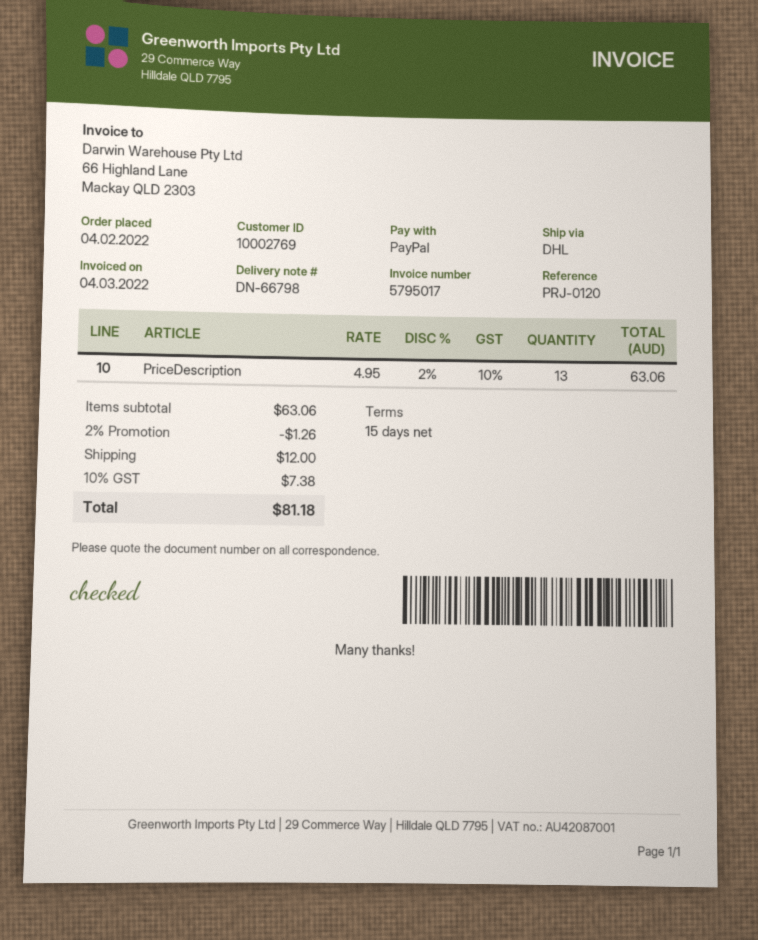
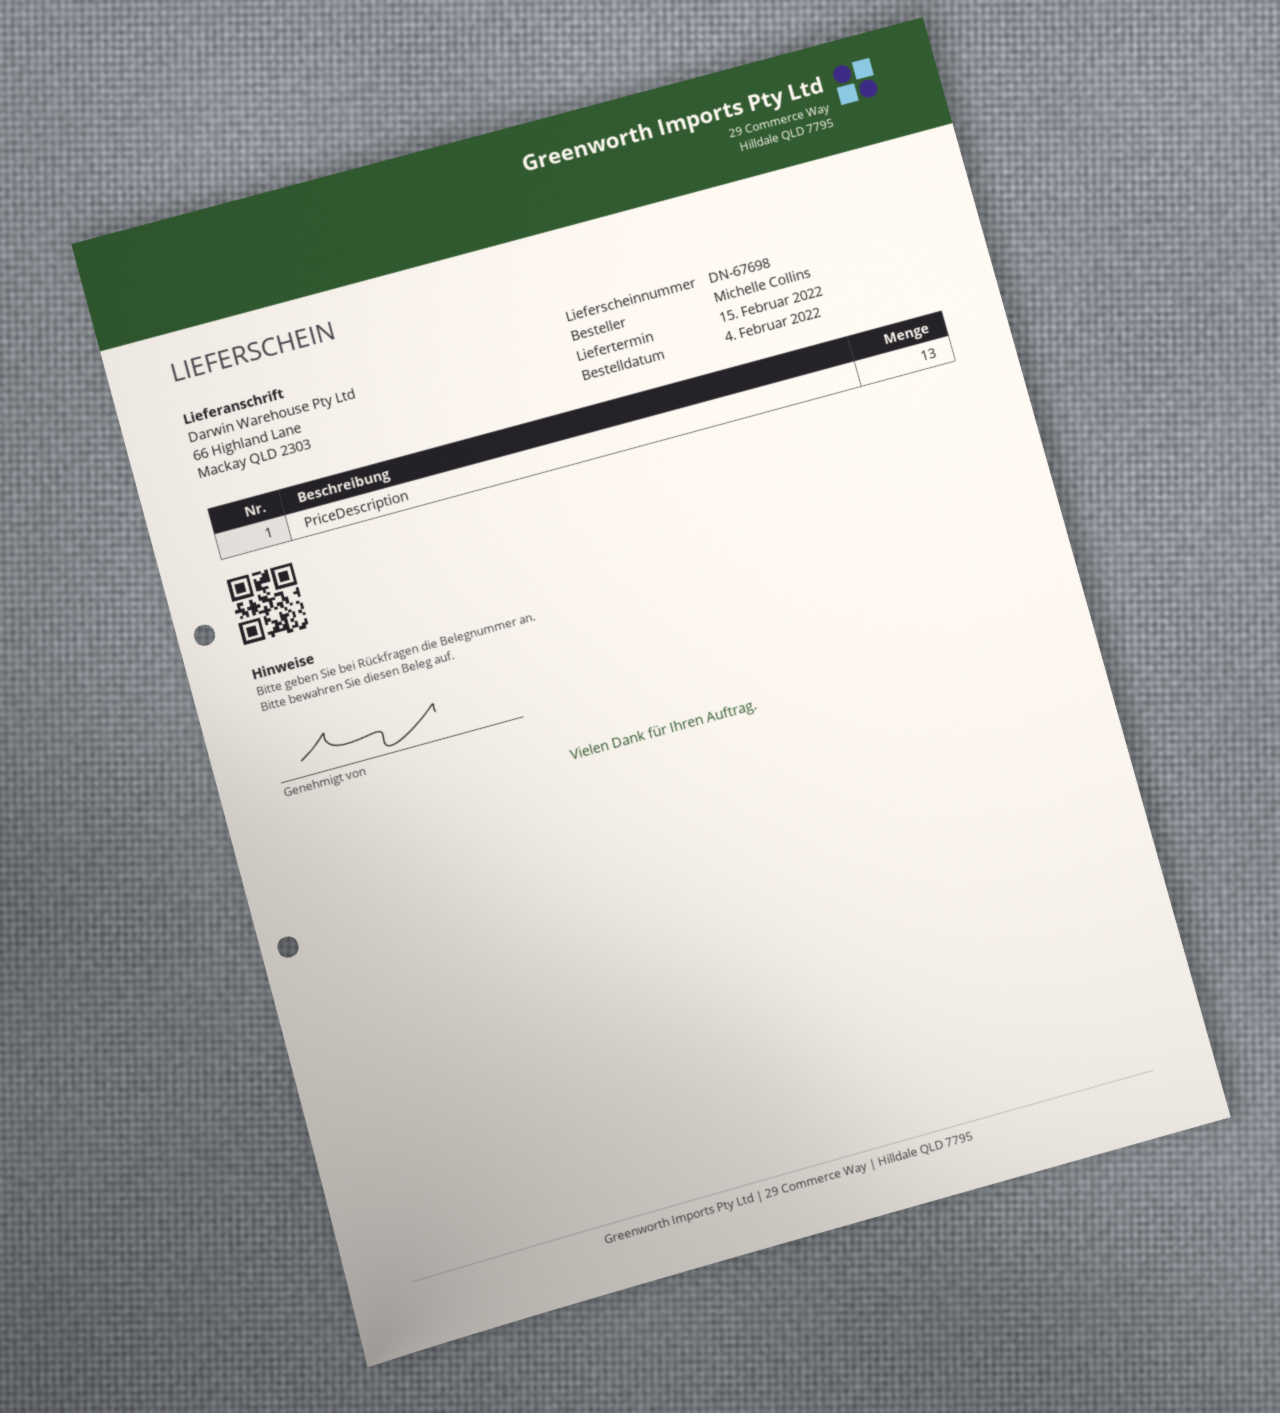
delivery note number: DN-66798 -> DN-67698

